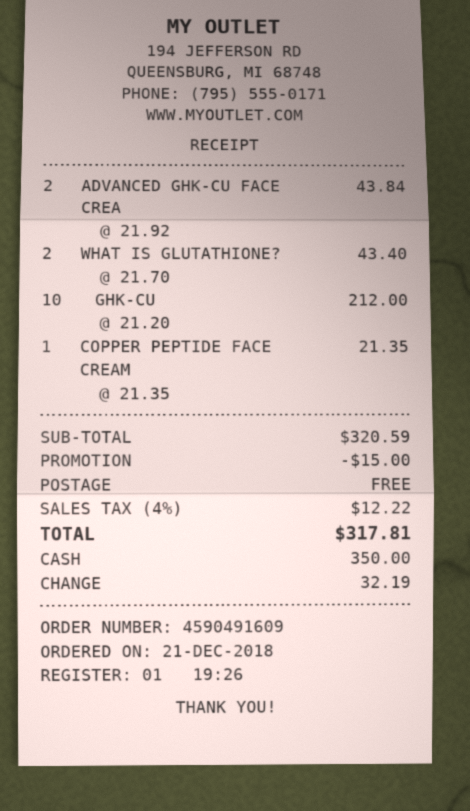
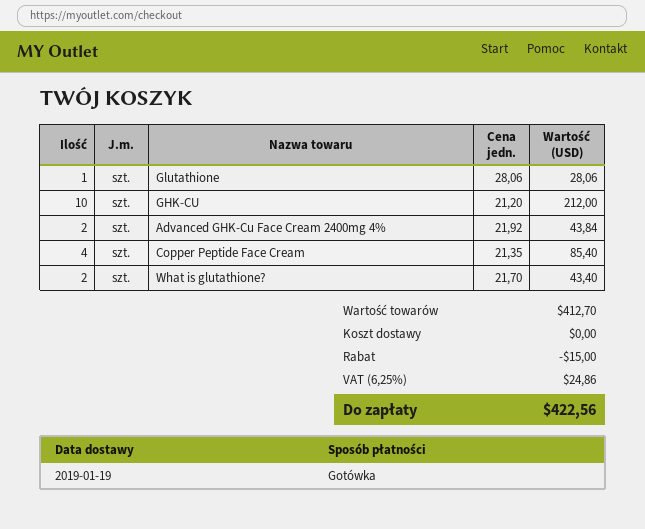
COPPER PEPTIDE FACE CREAM: 1 x 21.35 = 21.35 -> 4 x 21.35 = 85.40
Glutathione: none -> 1 x 28.06 = 28.06
subtotal: 320.59 -> 412.70
tax: 4% = 12.22 -> 6.25% = 24.86
total: 317.81 -> 422.56

